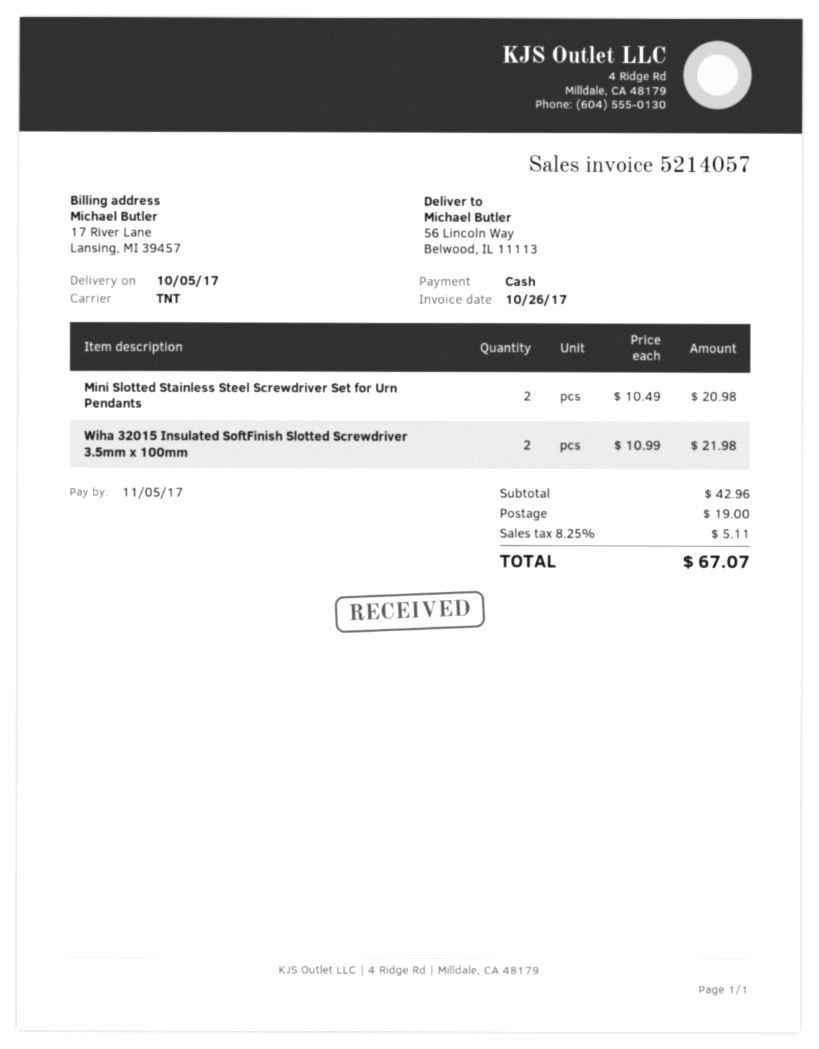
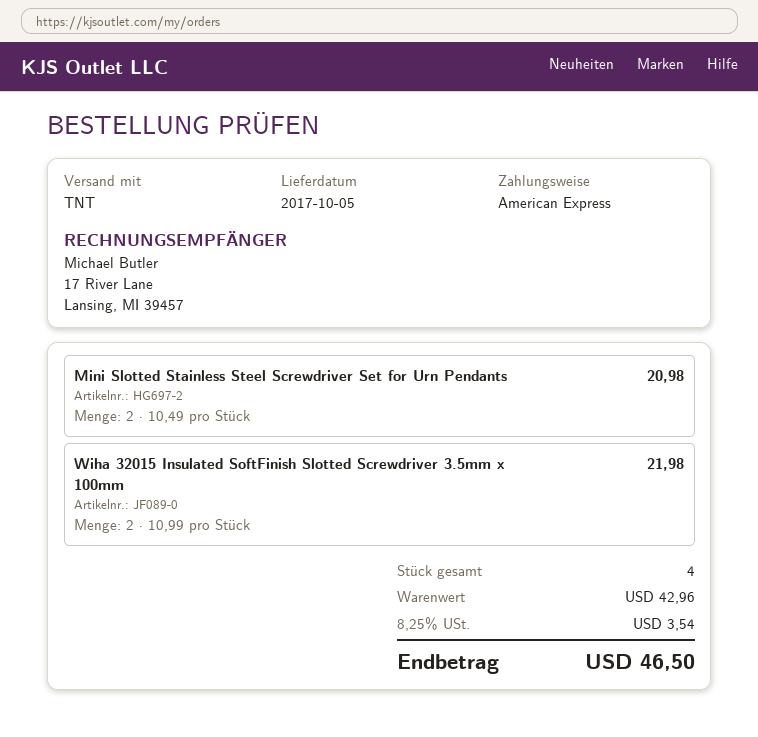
payment method: cash -> American Express
shipping: 19.00 -> none
tax: 8.25% = 5.11 -> 8.25% = 3.54
total: 67.07 -> 46.50

